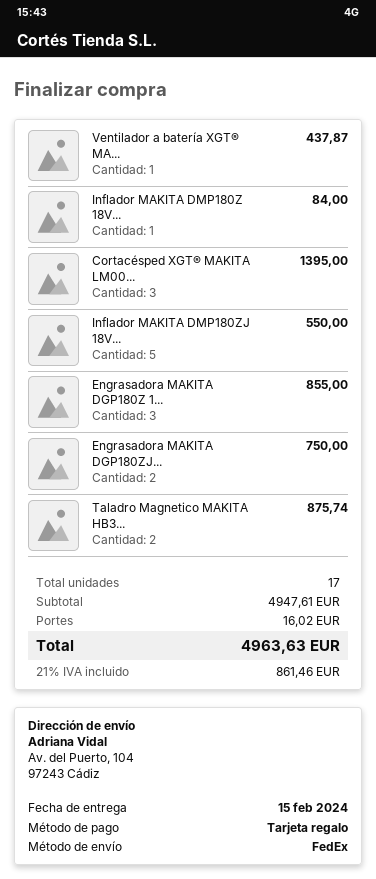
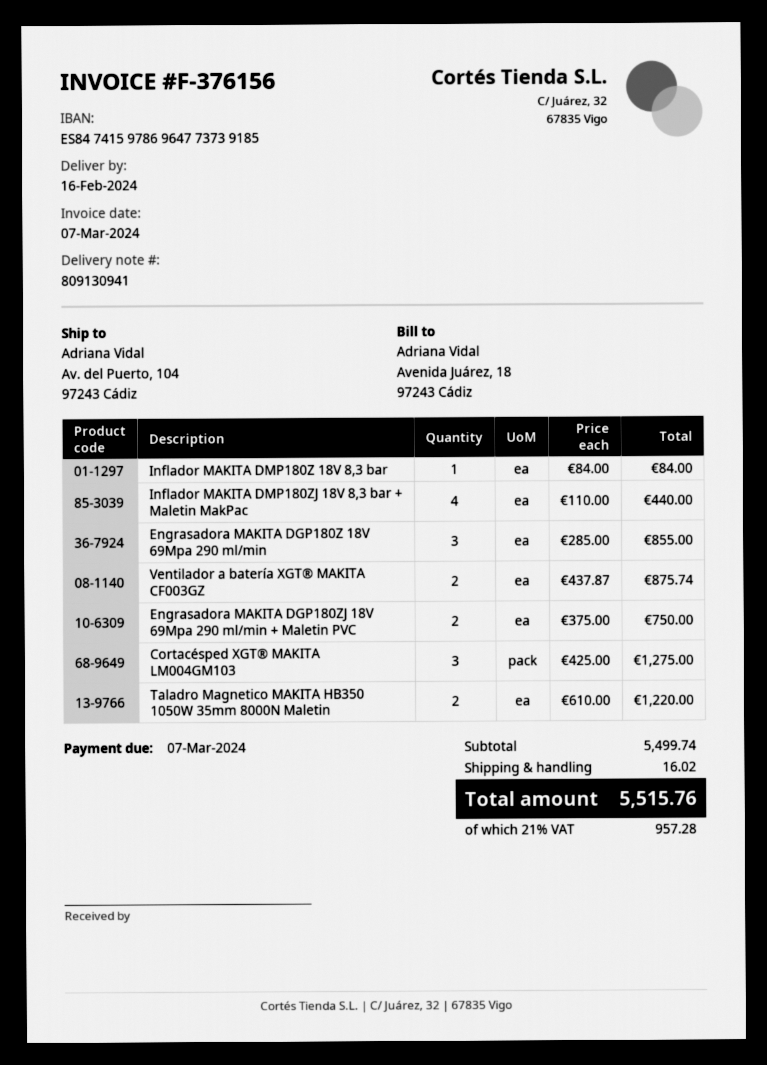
delivery date: 2024-02-15 -> 2024-02-16
Ventilador a batería XGT® MA...: 1 for 437.87 -> 2 for 875.74
Cortacésped XGT® MAKITA LM00...: 3 for 1395.00 -> 3 for 1275.00
Inflador MAKITA DMP180ZJ 18V...: 5 for 550.00 -> 4 for 440.00
Taladro Magnetico MAKITA HB3...: 2 for 875.74 -> 2 for 1220.00
subtotal: 4947.61 -> 5499.74
tax: 21% = 861.46 -> 21% = 957.28
total: 4963.63 -> 5515.76

